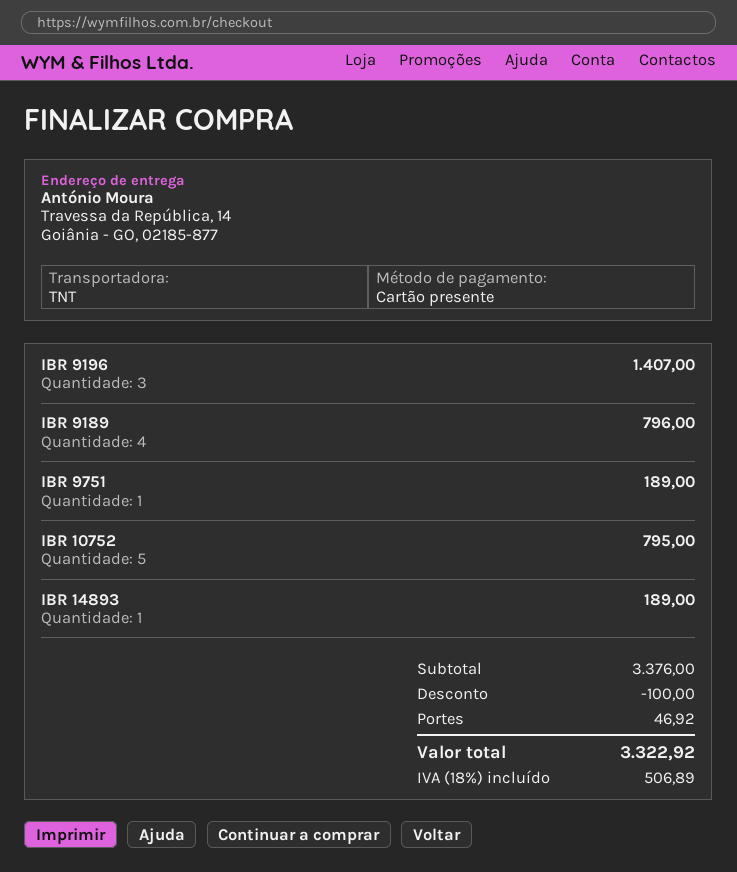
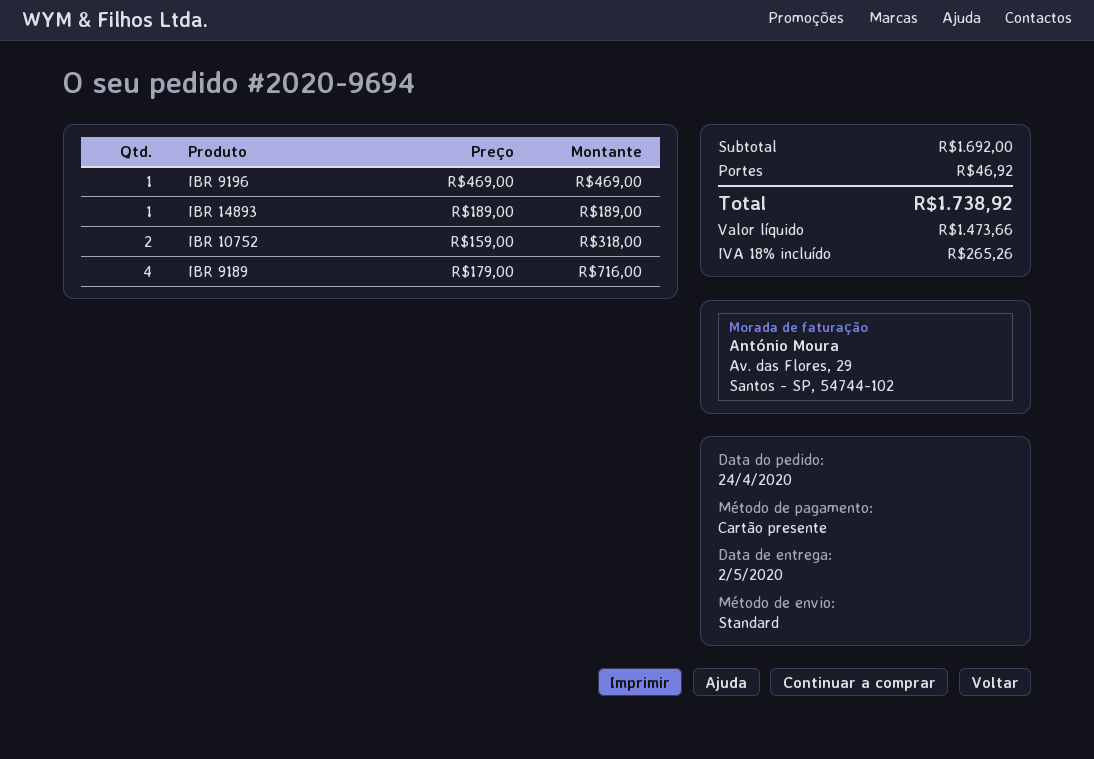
shipping method: TNT -> standard
IBR 9196: 3 for 1407.00 -> 1 for 469.00
IBR 9189: 4 for 796.00 -> 4 for 716.00
IBR 9751: 1 for 189.00 -> none
IBR 10752: 5 for 795.00 -> 2 for 318.00
subtotal: 3376.00 -> 1692.00
discount: 100.00 -> none
tax: 18% = 506.89 -> 18% = 265.26
total: 3322.92 -> 1738.92

